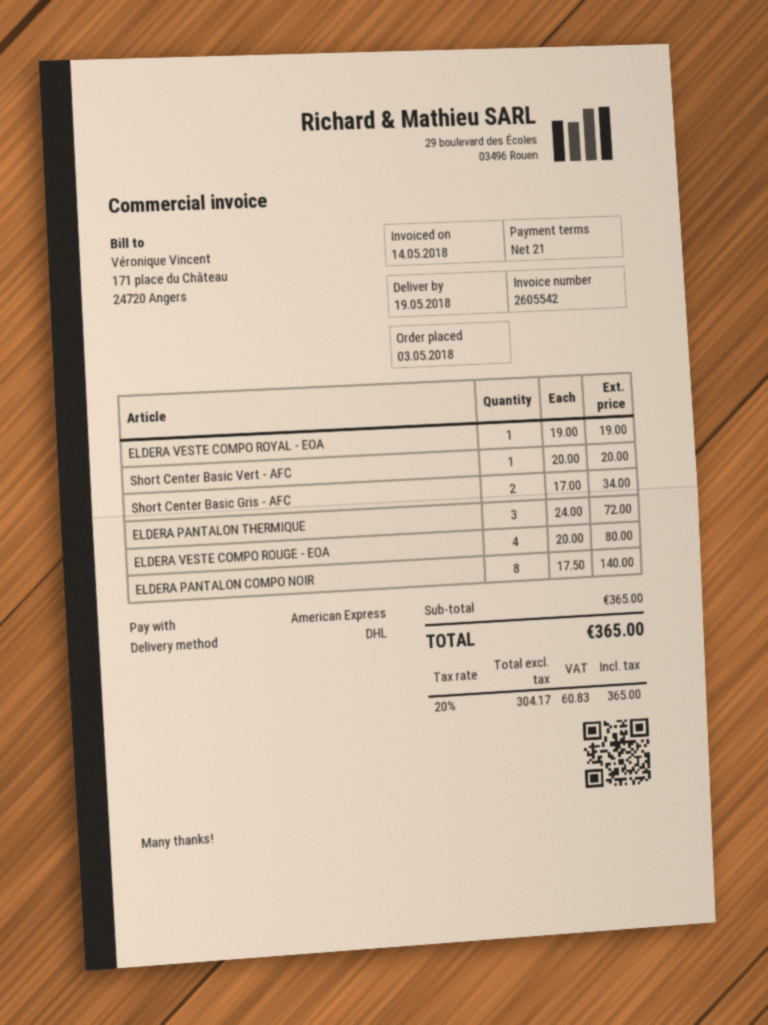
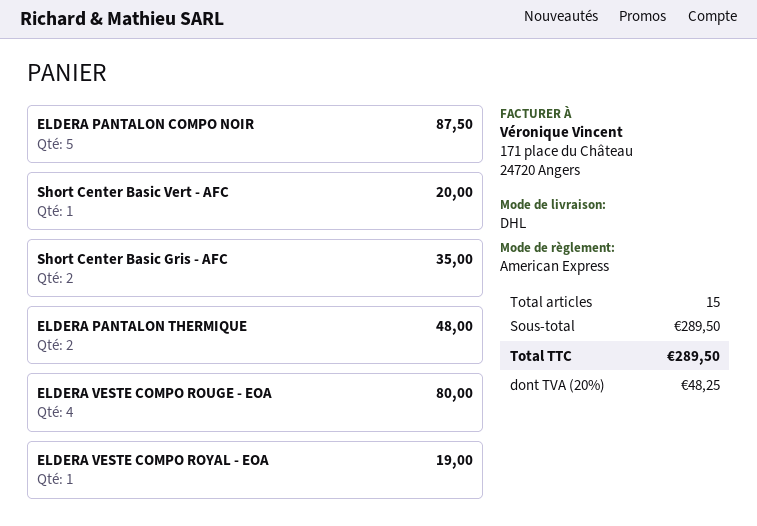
Short Center Basic Gris - AFC: 2 for 34.00 -> 2 for 35.00
ELDERA PANTALON THERMIQUE: 3 for 72.00 -> 2 for 48.00
ELDERA PANTALON COMPO NOIR: 8 for 140.00 -> 5 for 87.50
subtotal: 365.00 -> 289.50
tax: 20% = 60.83 -> 20% = 48.25
total: 365.00 -> 289.50

